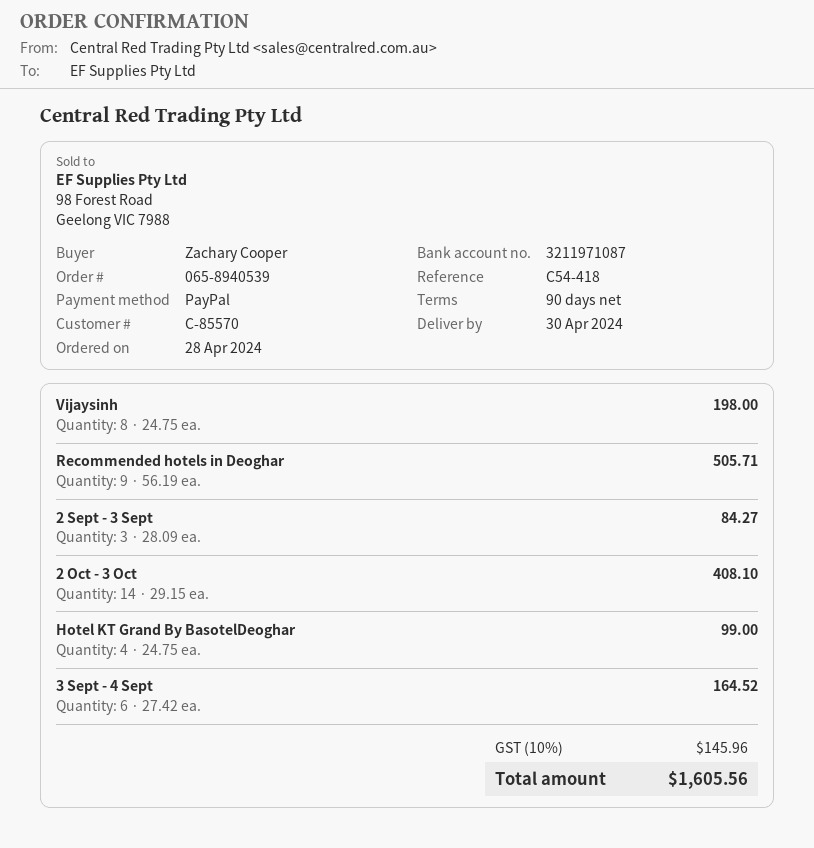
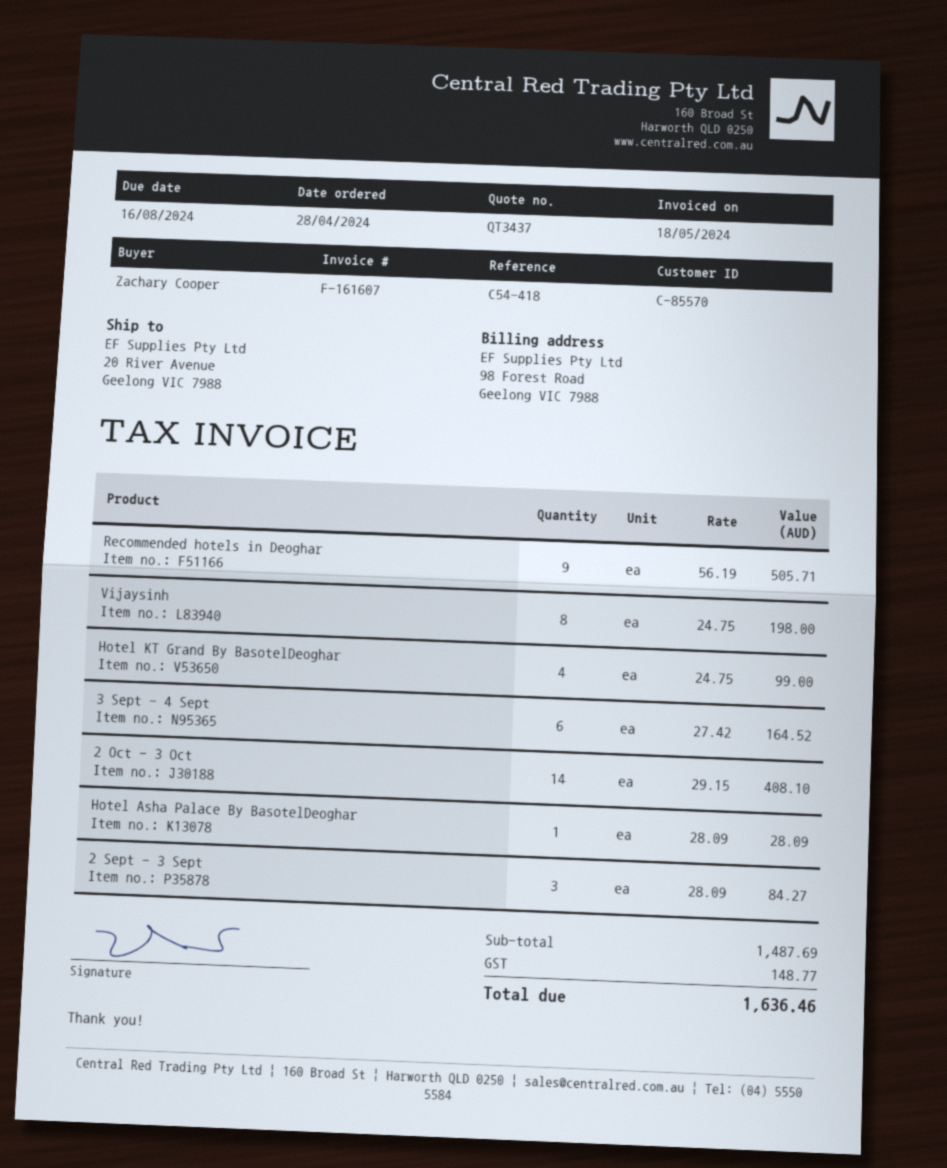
Hotel Asha Palace By BasotelDeoghar: none -> 1 x 28.09 = 28.09
tax: 145.96 -> 148.77
total: 1605.56 -> 1636.46

